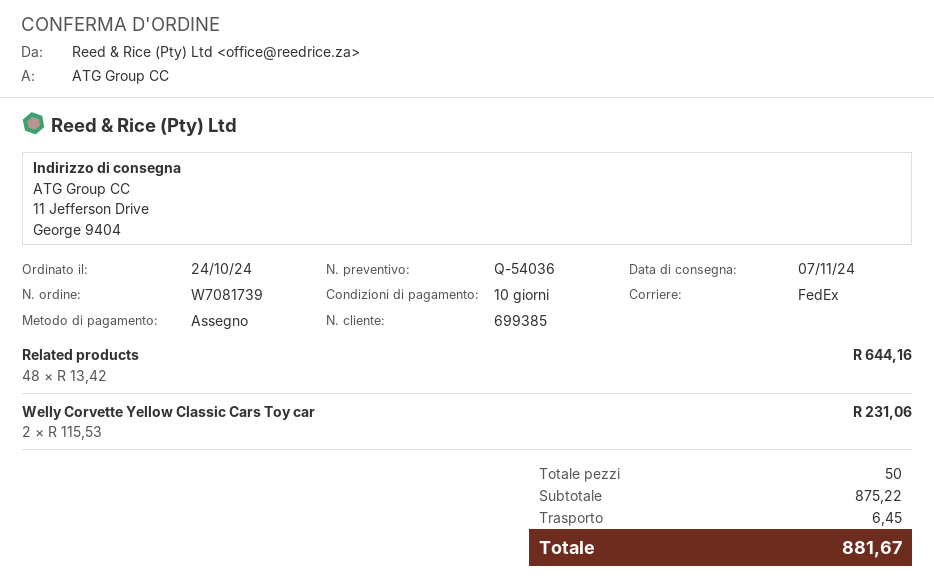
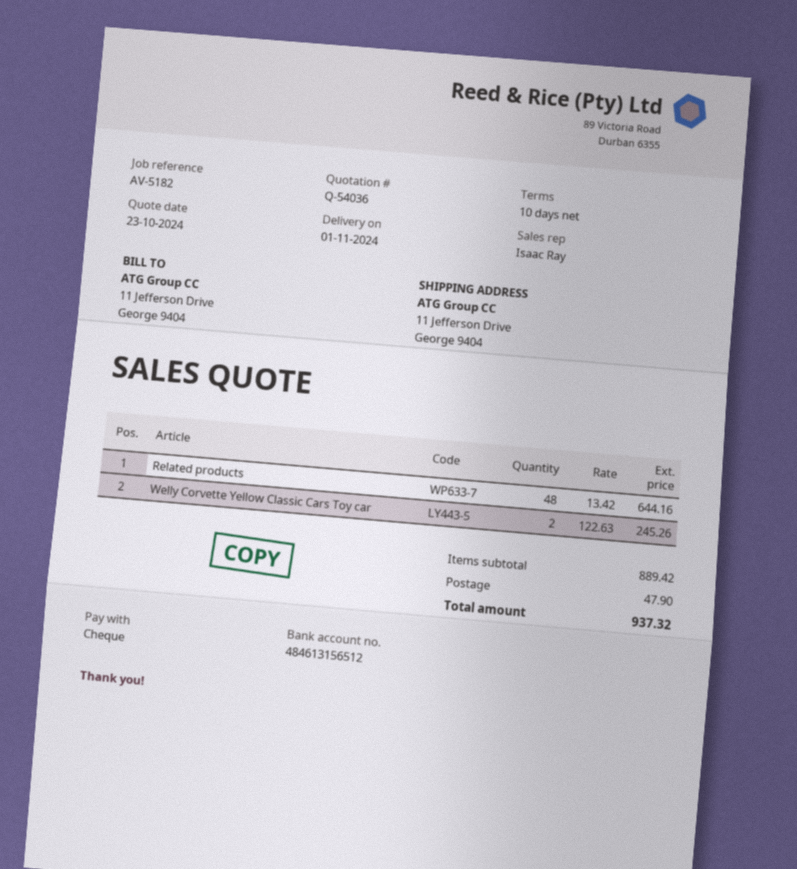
delivery date: 2024-11-07 -> 2024-11-01
Welly Corvette Yellow Classic Cars Toy car: 2 x 115.53 = 231.06 -> 2 x 122.63 = 245.26
subtotal: 875.22 -> 889.42
shipping: 6.45 -> 47.90
total: 881.67 -> 937.32

